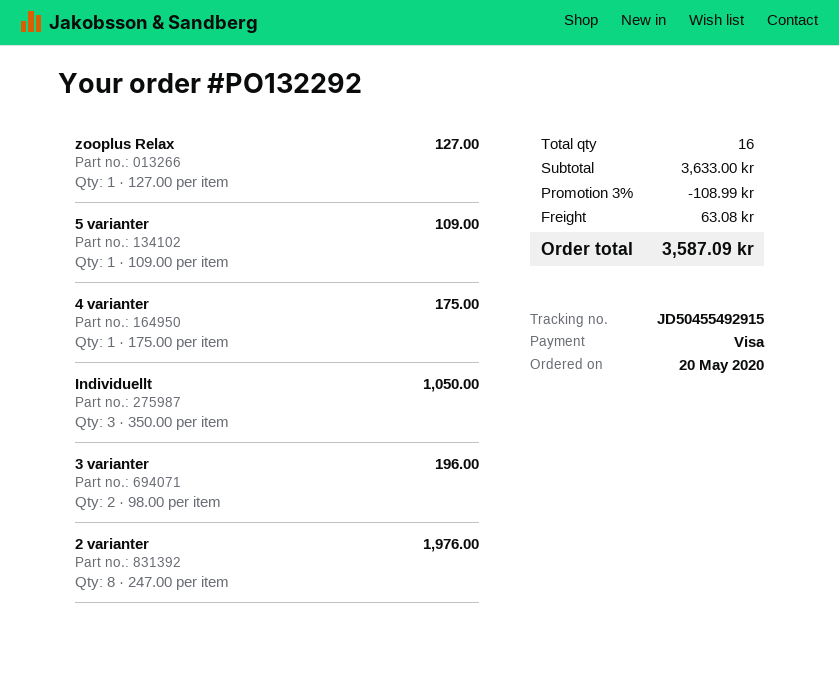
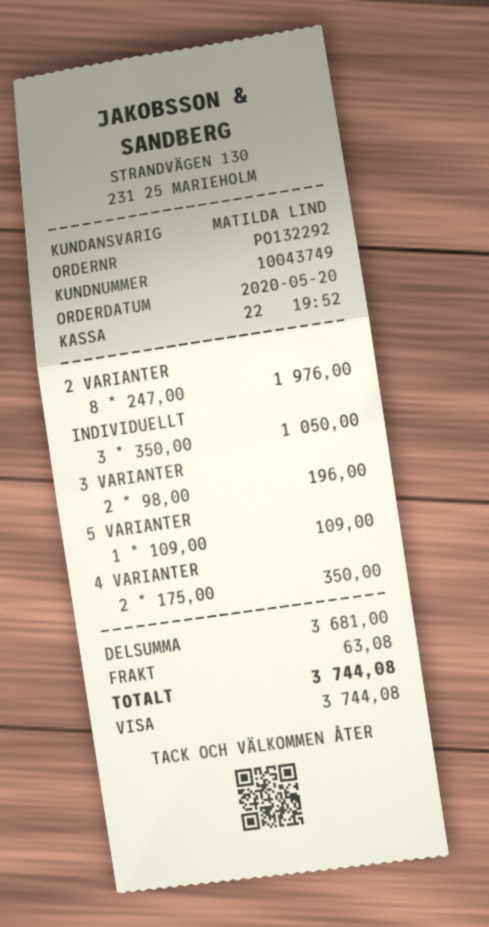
zooplus Relax: 1 x 127.00 = 127.00 -> none
4 varianter: 1 x 175.00 = 175.00 -> 2 x 175.00 = 350.00
subtotal: 3633.00 -> 3681.00
discount: 3% = 108.99 -> none
total: 3587.09 -> 3744.08

